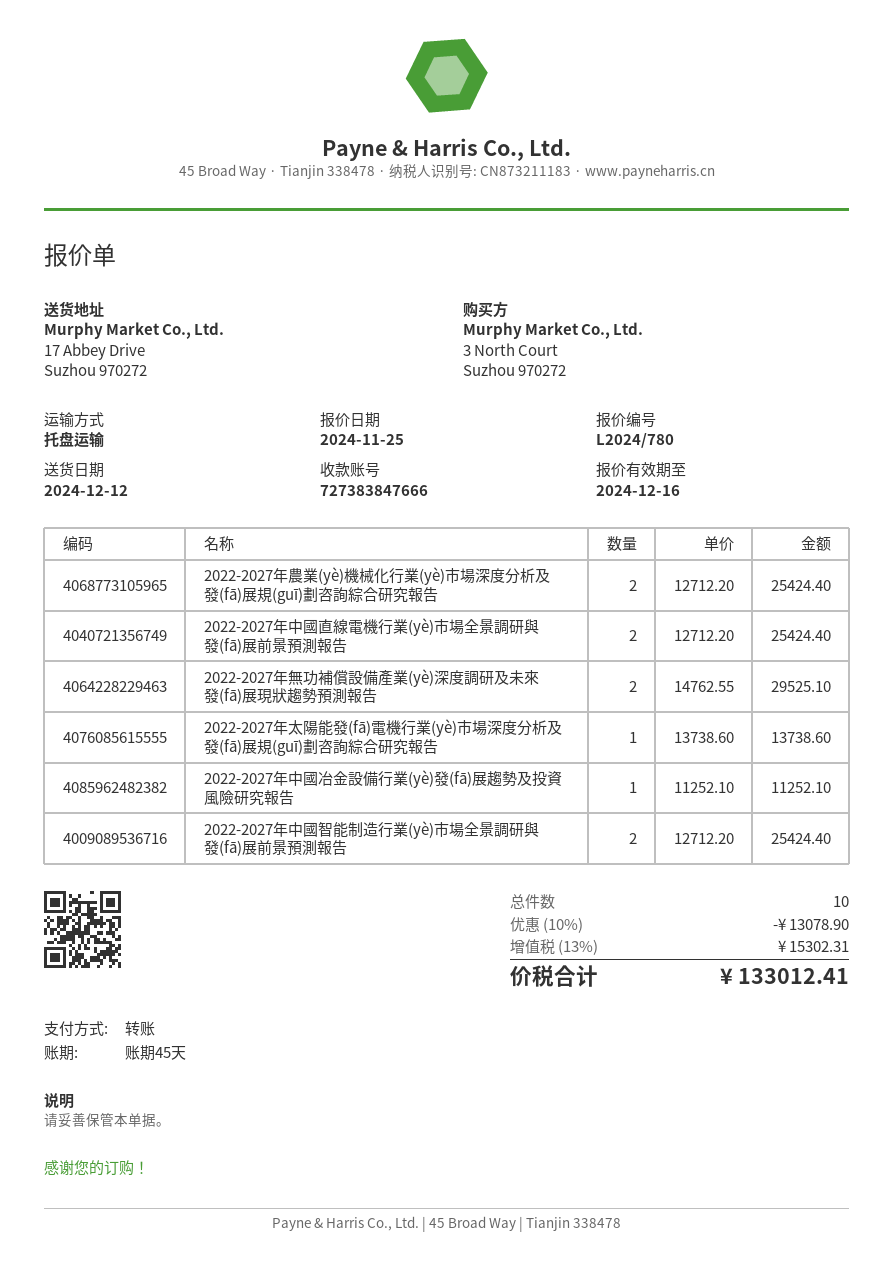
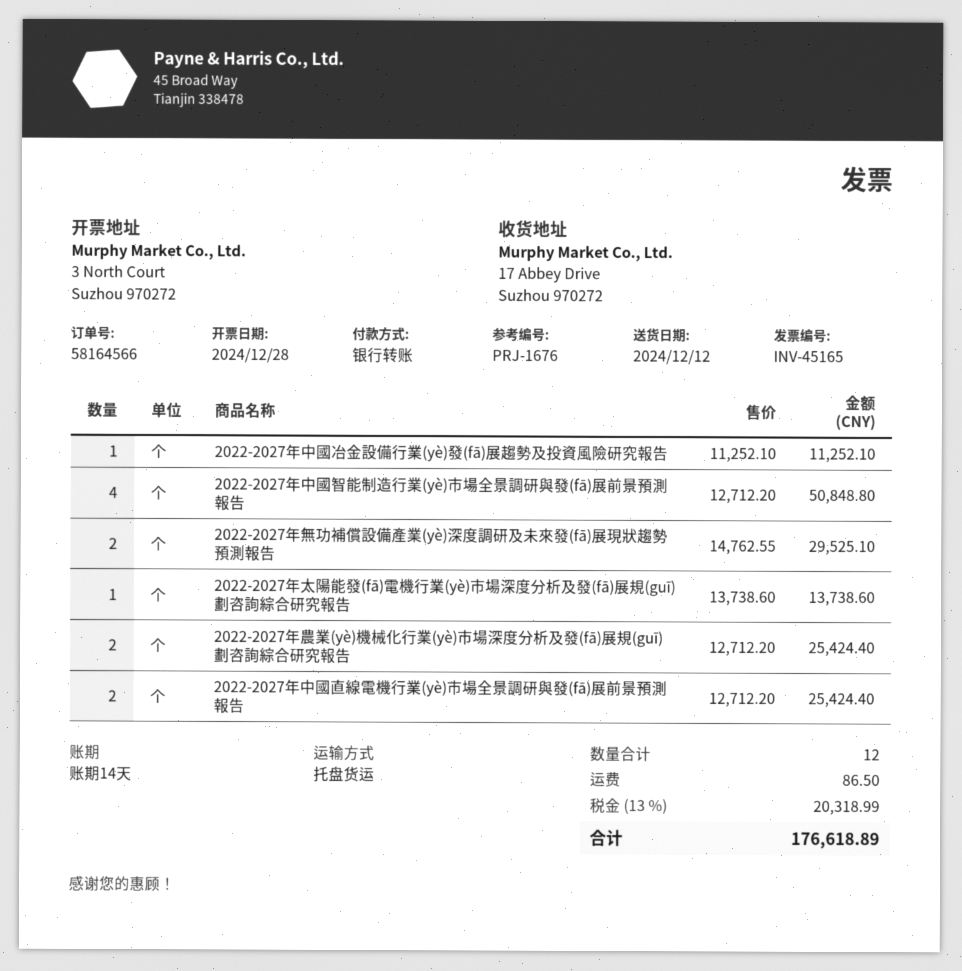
payment terms: 45 days -> 14 days
2022-2027年中國智能制造行業(yè)市場全景調研與發(fā)展前景預測報告: 2 x 12712.20 = 25424.40 -> 4 x 12712.20 = 50848.80
total quantity: 10 -> 12
discount: 10% = 13078.90 -> none
shipping: none -> 86.50
tax: 13% = 15302.31 -> 13% = 20318.99
total: 133012.41 -> 176618.89

